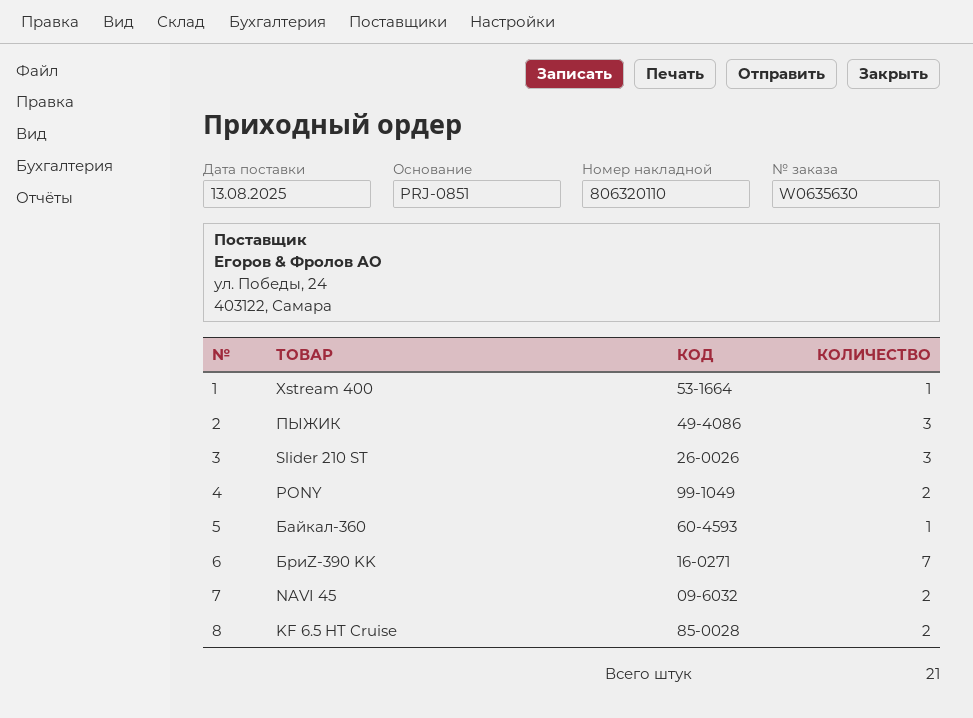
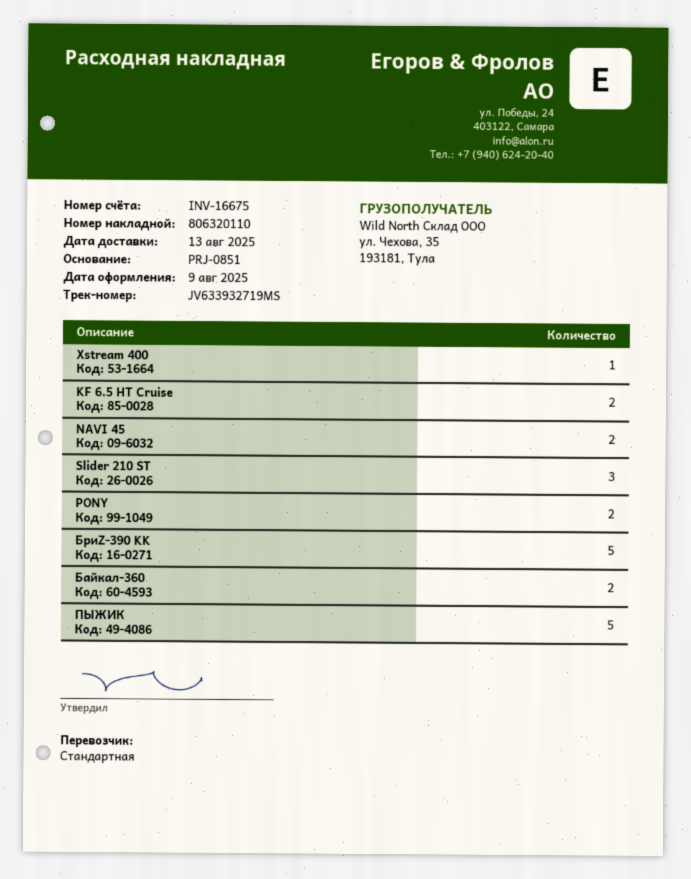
ПЫЖИК: 3 -> 5
Байкал-360: 1 -> 2
БриZ-390 KK: 7 -> 5

